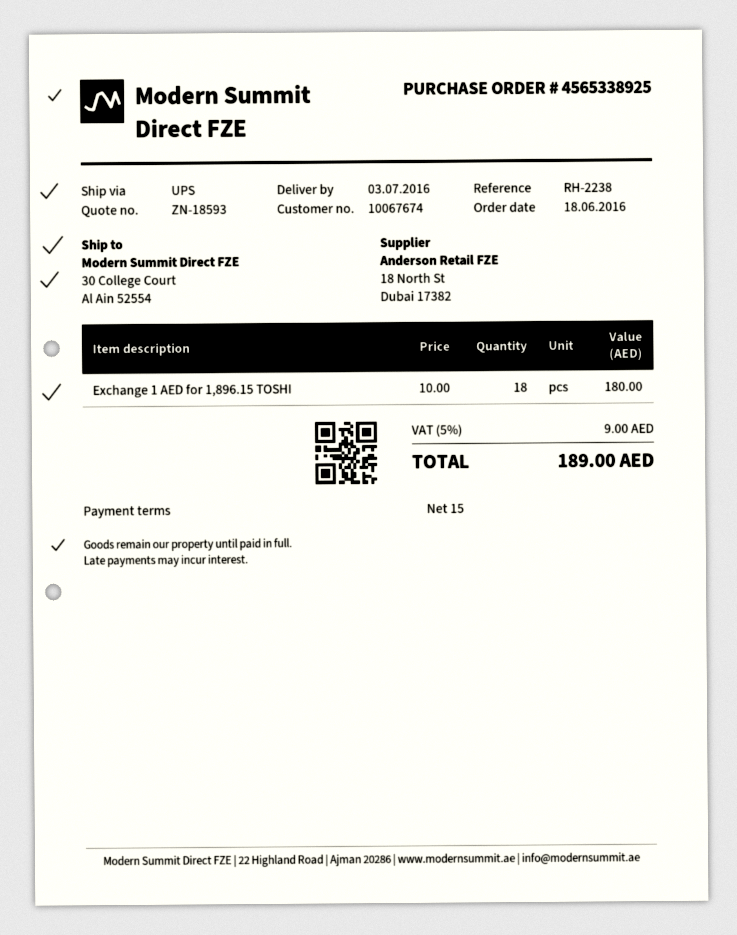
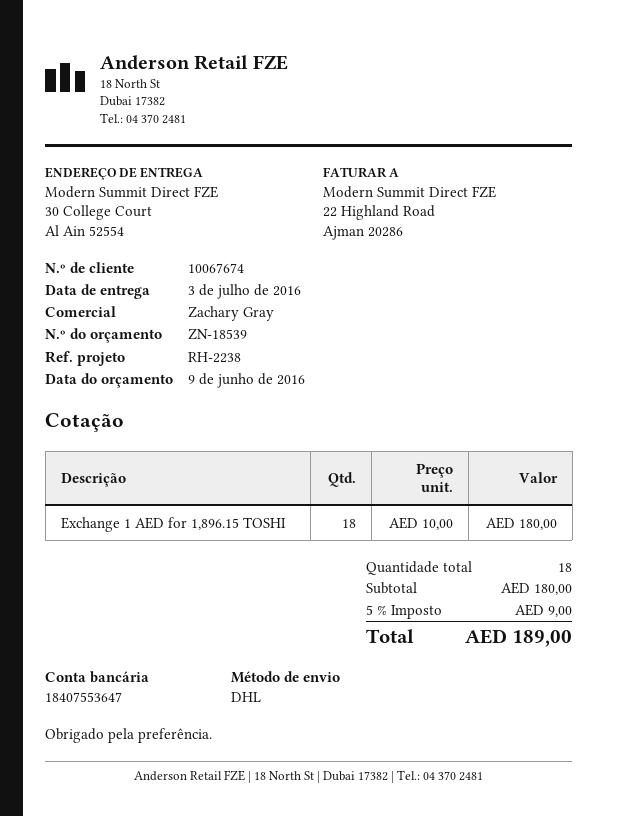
quote number: ZN-18593 -> ZN-18539
shipping method: UPS -> DHL

